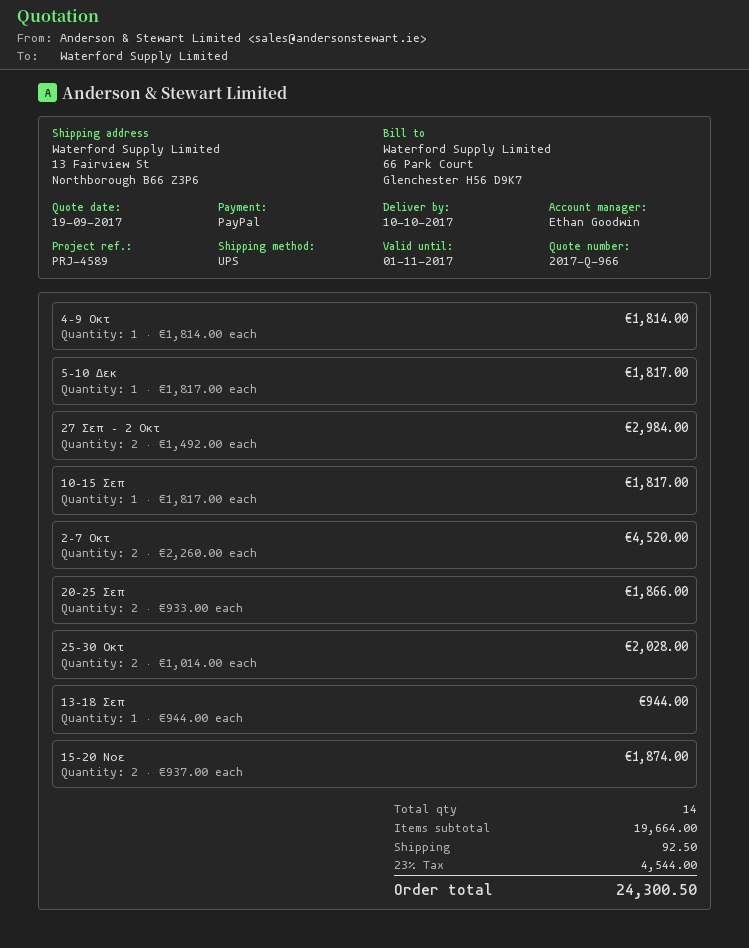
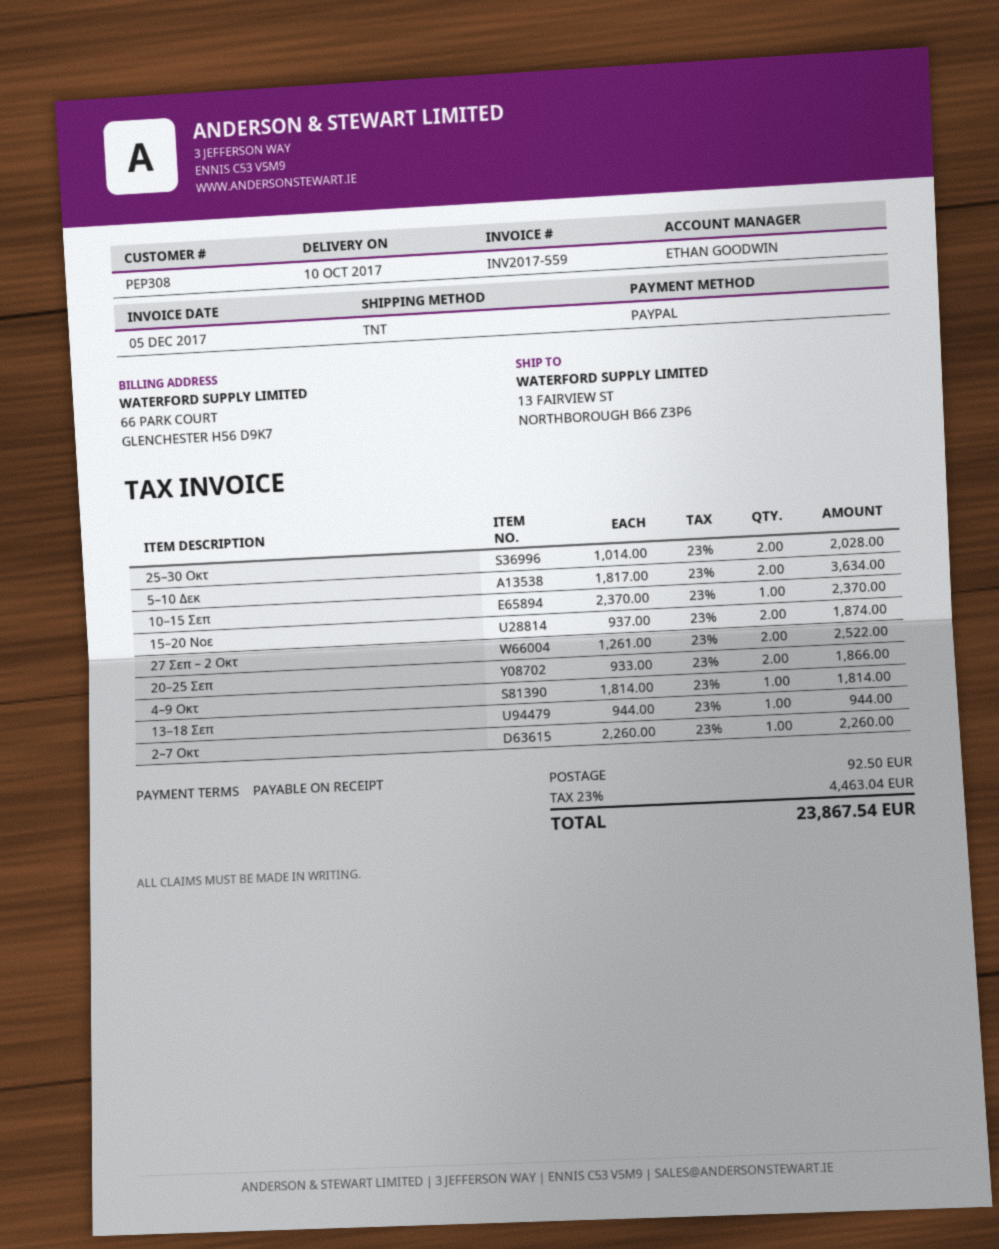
shipping method: UPS -> TNT
5–10 Δεκ: 1 x 1817.00 = 1817.00 -> 2 x 1817.00 = 3634.00
27 Σεπ – 2 Οκτ: 2 x 1492.00 = 2984.00 -> 2 x 1261.00 = 2522.00
10–15 Σεπ: 1 x 1817.00 = 1817.00 -> 1 x 2370.00 = 2370.00
2–7 Οκτ: 2 x 2260.00 = 4520.00 -> 1 x 2260.00 = 2260.00
tax: 23% = 4544.00 -> 23% = 4463.04
total: 24300.50 -> 23867.54

